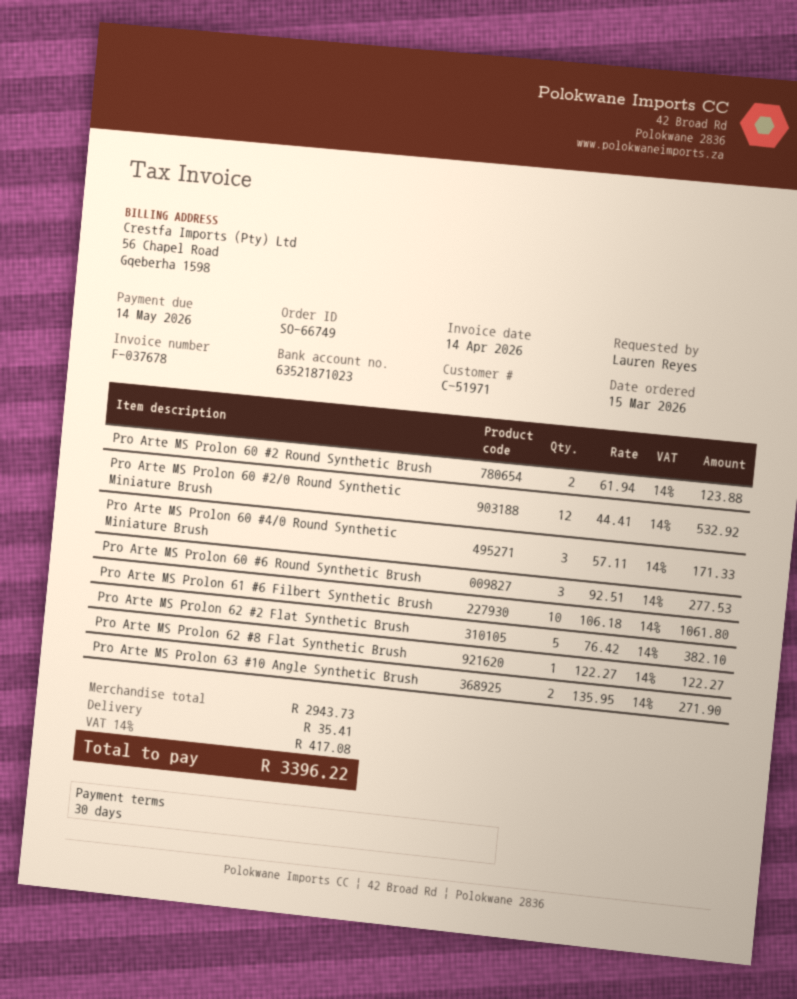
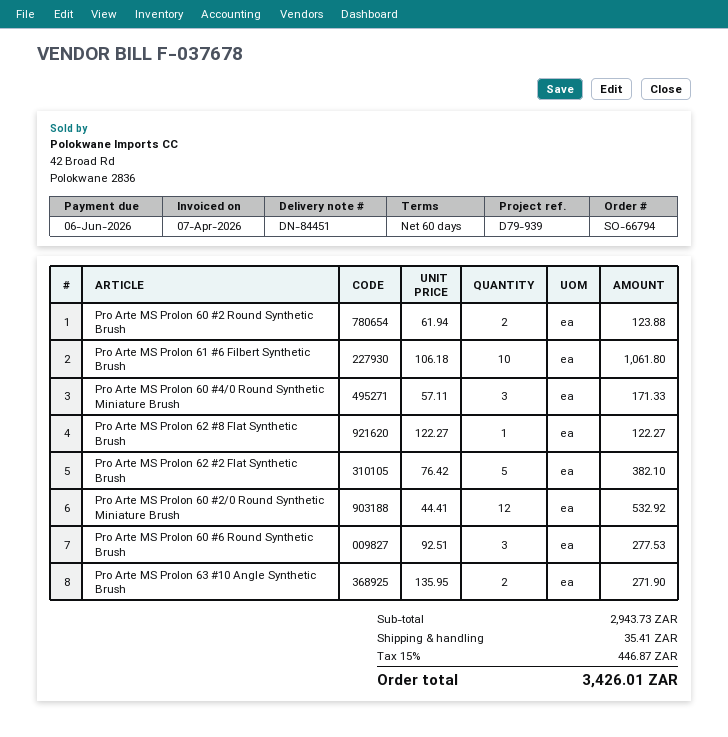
order number: SO-66749 -> SO-66794
invoice date: 2026-04-14 -> 2026-04-07
payment terms: 30 days -> 60 days
due date: 2026-05-14 -> 2026-06-06
tax: 14% = 417.08 -> 15% = 446.87
total: 3396.22 -> 3426.01

